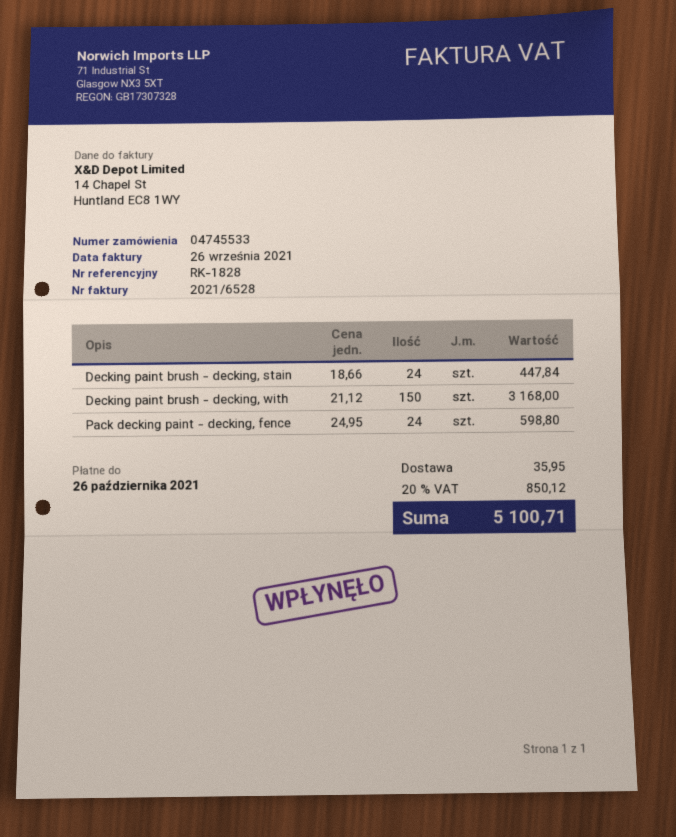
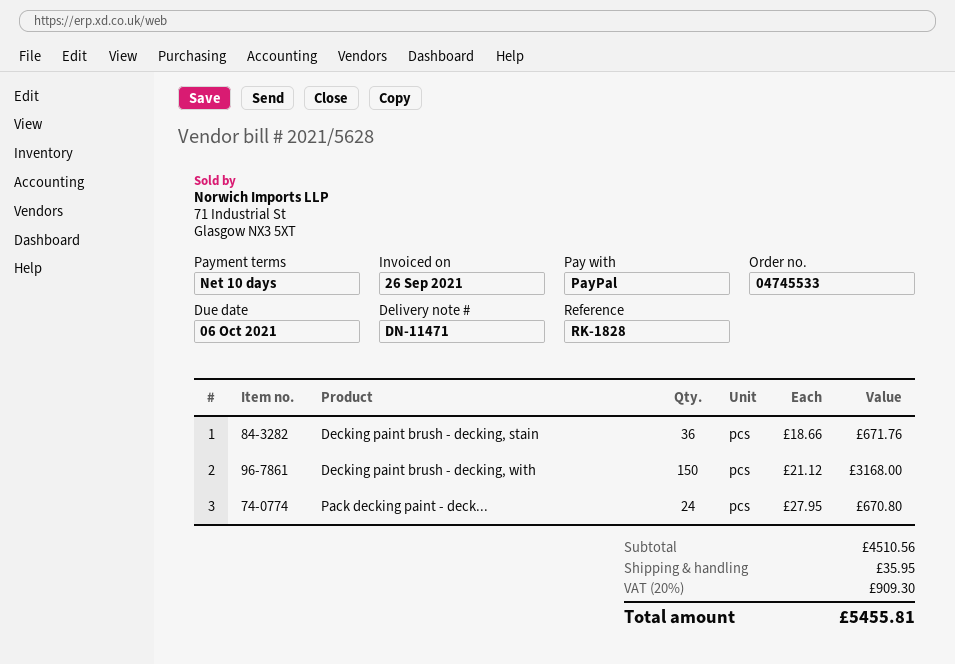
invoice number: 2021/6528 -> 2021/5628
due date: 2021-10-26 -> 2021-10-06
Decking paint brush - decking, stain: 24 x 18.66 = 447.84 -> 36 x 18.66 = 671.76
Pack decking paint - decking, fence: 24 x 24.95 = 598.80 -> 24 x 27.95 = 670.80
tax: 20% = 850.12 -> 20% = 909.30
total: 5100.71 -> 5455.81

